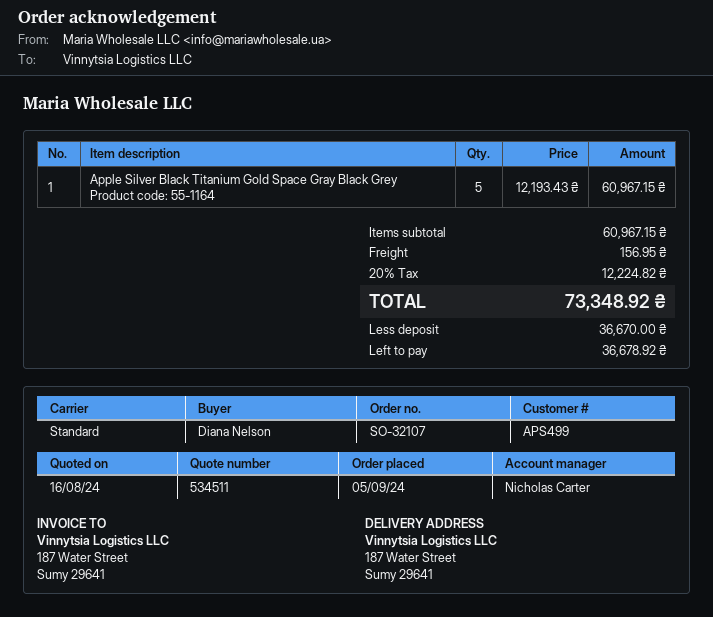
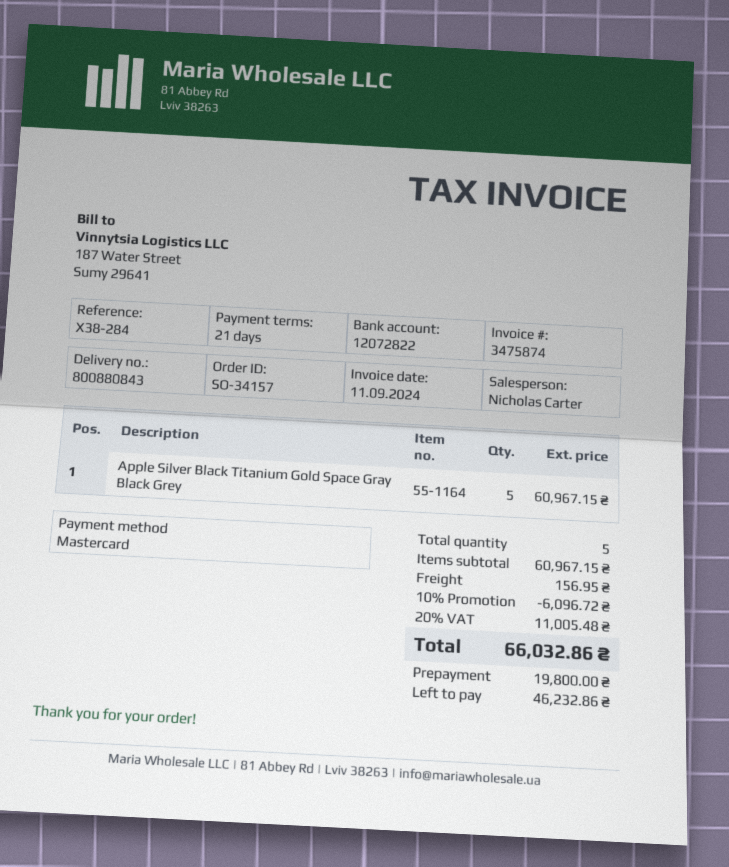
order number: SO-32107 -> SO-34157
discount: none -> 10% = 6096.72
tax: 20% = 12224.82 -> 20% = 11005.48
total: 73348.92 -> 66032.86
deposit: 36670.00 -> 19800.00
balance: 36678.92 -> 46232.86

